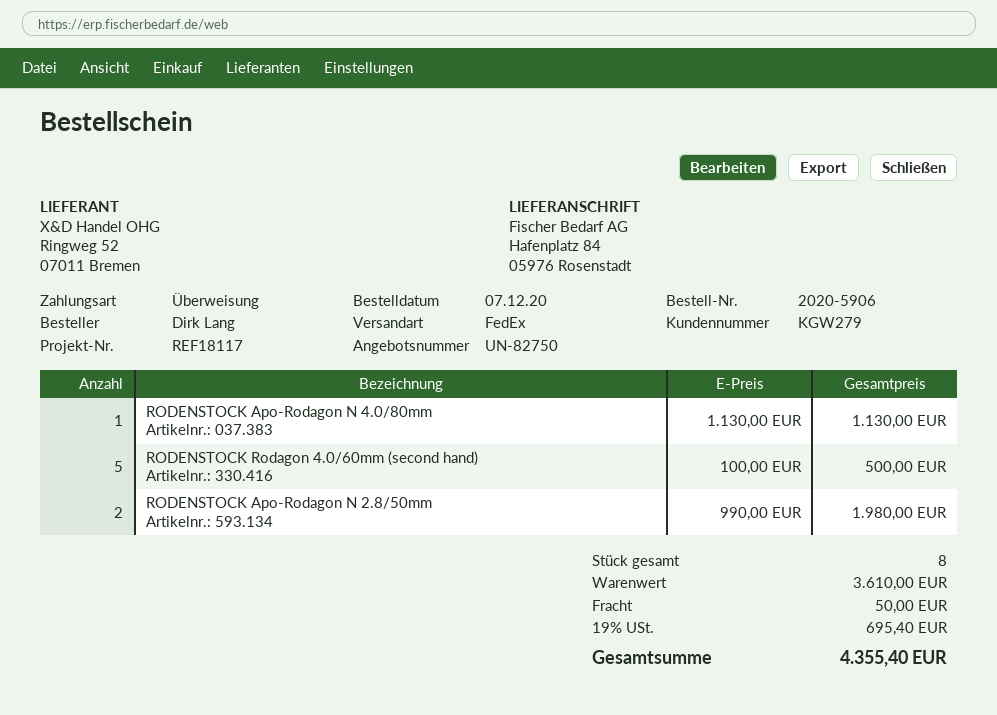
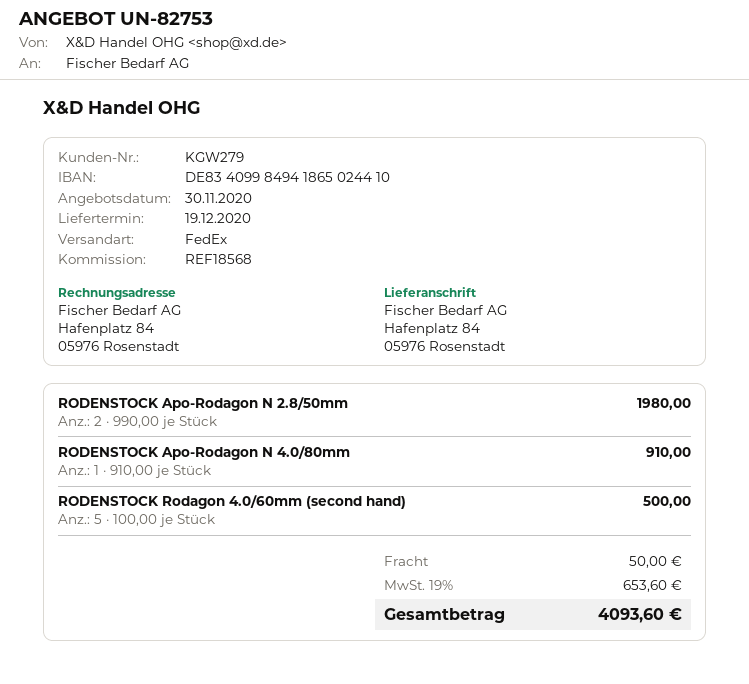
quote number: UN-82750 -> UN-82753
reference: REF18117 -> REF18568
RODENSTOCK Apo-Rodagon N 4.0/80mm: 1 x 1130.00 = 1130.00 -> 1 x 910.00 = 910.00
tax: 19% = 695.40 -> 19% = 653.60
total: 4355.40 -> 4093.60

